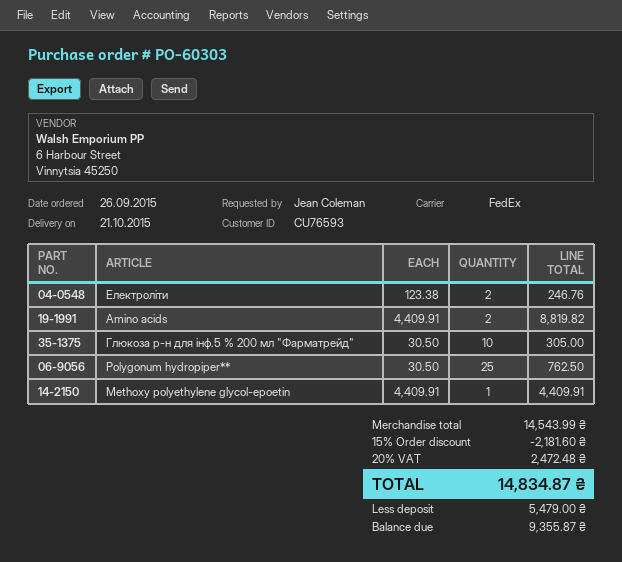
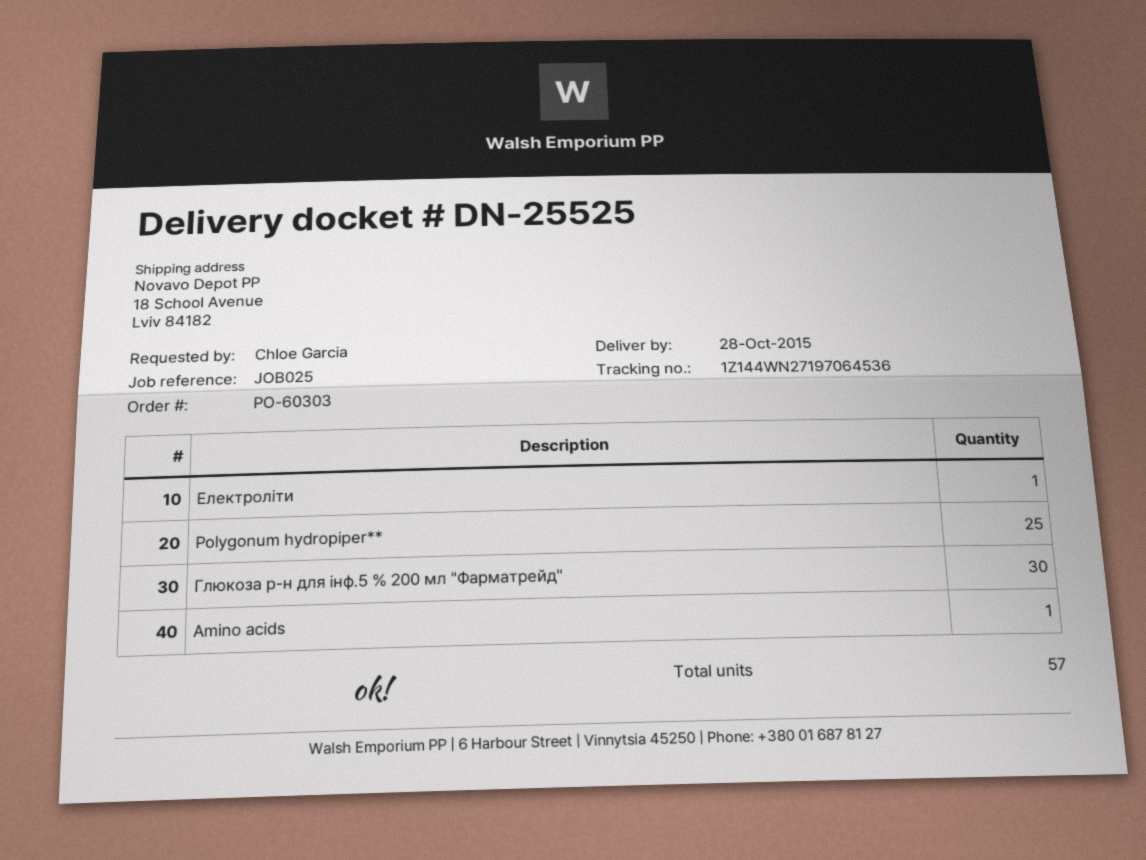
delivery date: 2015-10-21 -> 2015-10-28
ordered by: Jean Coleman -> Chloe Garcia
Електроліти: 2 -> 1
Amino acids: 2 -> 1
Глюкоза р-н для інф.5 % 200 мл "Фарматрейд": 10 -> 30
Methoxy polyethylene glycol-epoetin: 1 -> none

